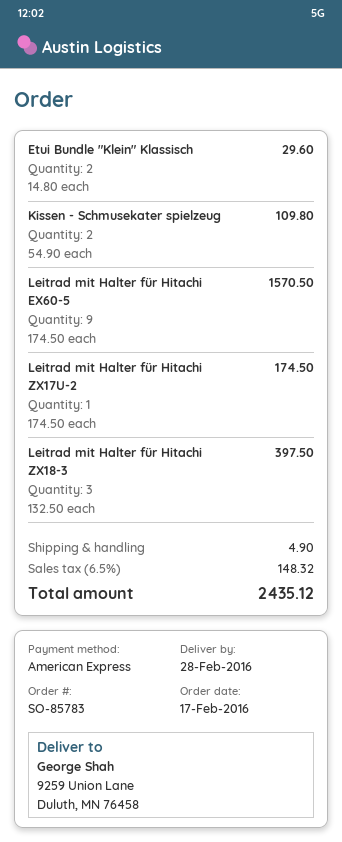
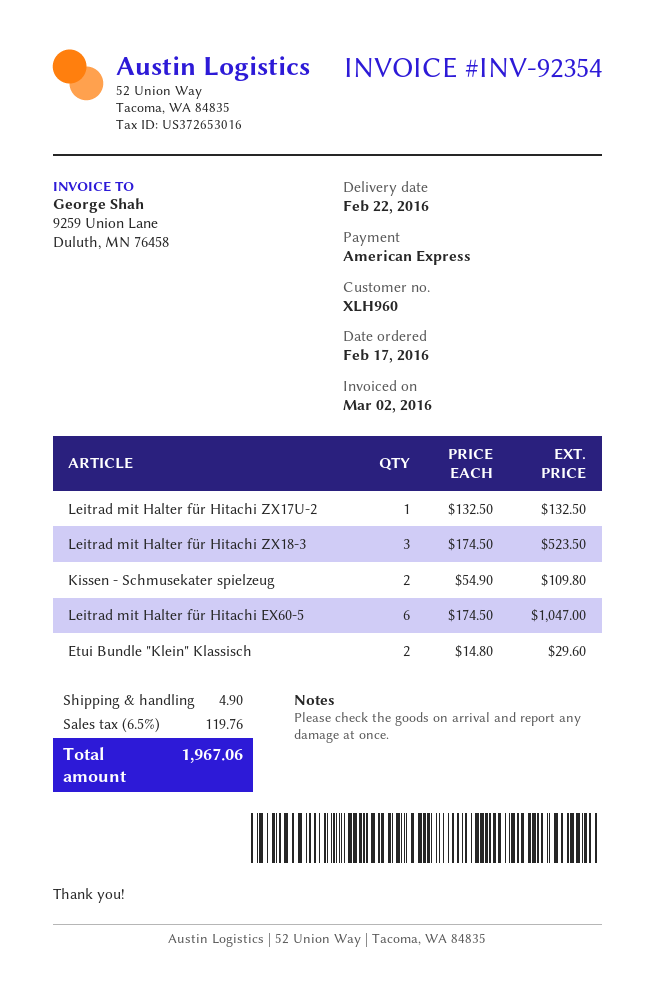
delivery date: 2016-02-28 -> 2016-02-22
Leitrad mit Halter für Hitachi EX60-5: 9 x 174.50 = 1570.50 -> 6 x 174.50 = 1047.00
Leitrad mit Halter für Hitachi ZX17U-2: 1 x 174.50 = 174.50 -> 1 x 132.50 = 132.50
Leitrad mit Halter für Hitachi ZX18-3: 3 x 132.50 = 397.50 -> 3 x 174.50 = 523.50
tax: 6.5% = 148.32 -> 6.5% = 119.76
total: 2435.12 -> 1967.06

